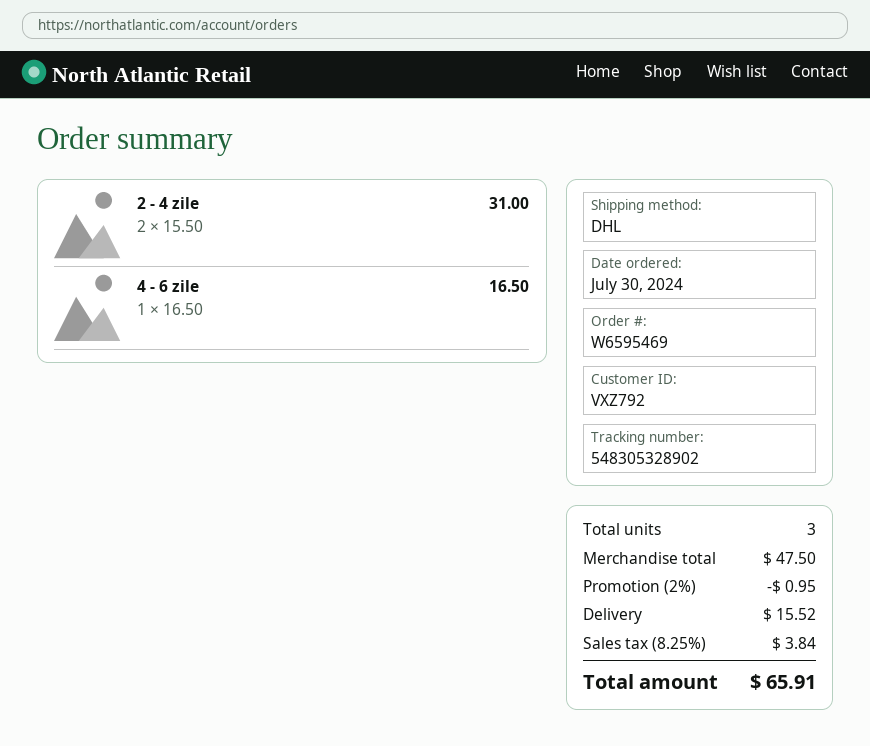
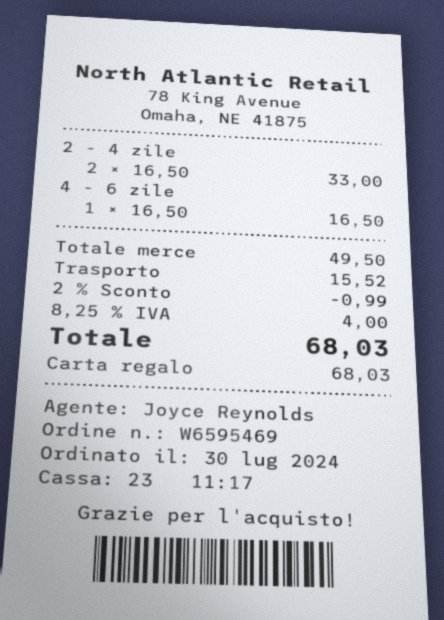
2 - 4 zile: 2 x 15.50 = 31.00 -> 2 x 16.50 = 33.00
subtotal: 47.50 -> 49.50
discount: 2% = 0.95 -> 2% = 0.99
tax: 8.25% = 3.84 -> 8.25% = 4.00
total: 65.91 -> 68.03

